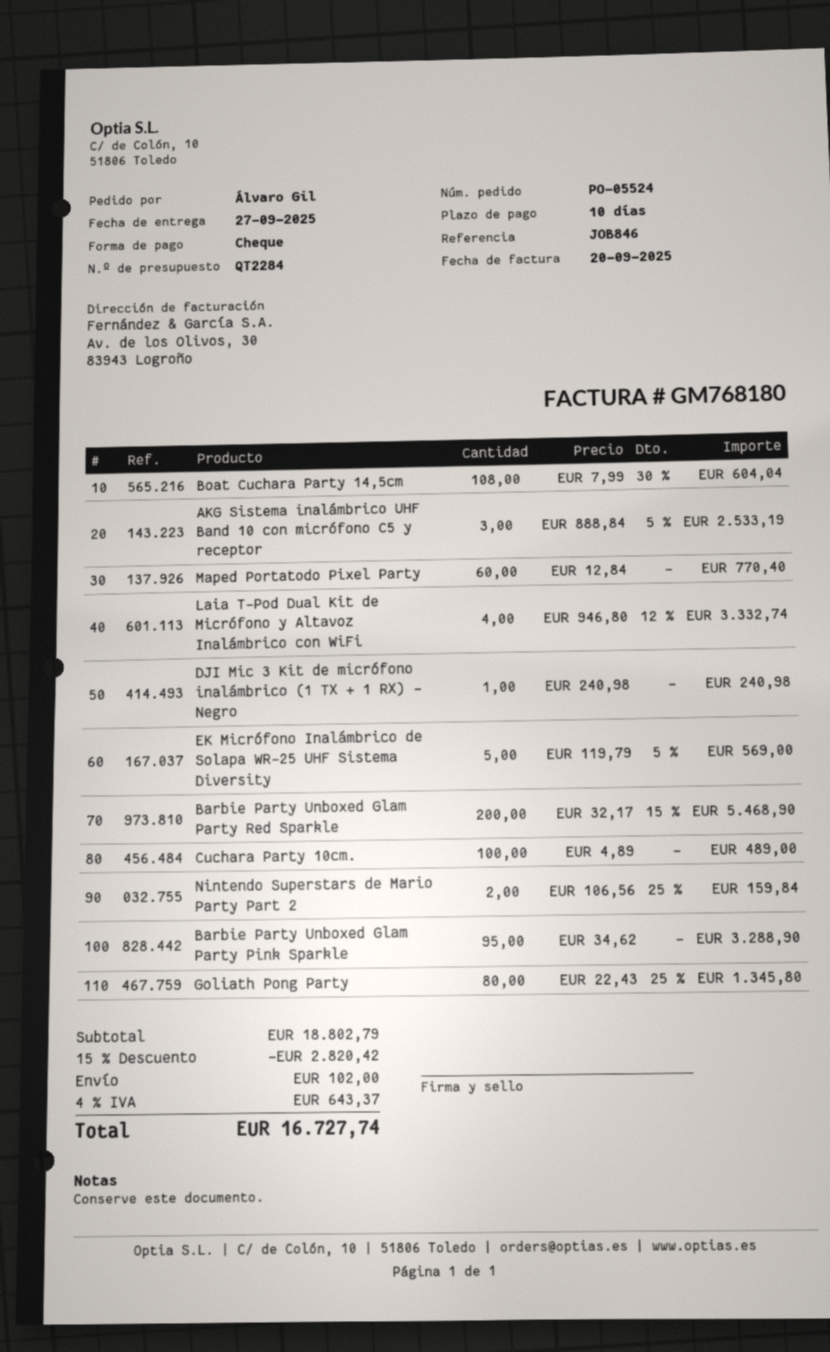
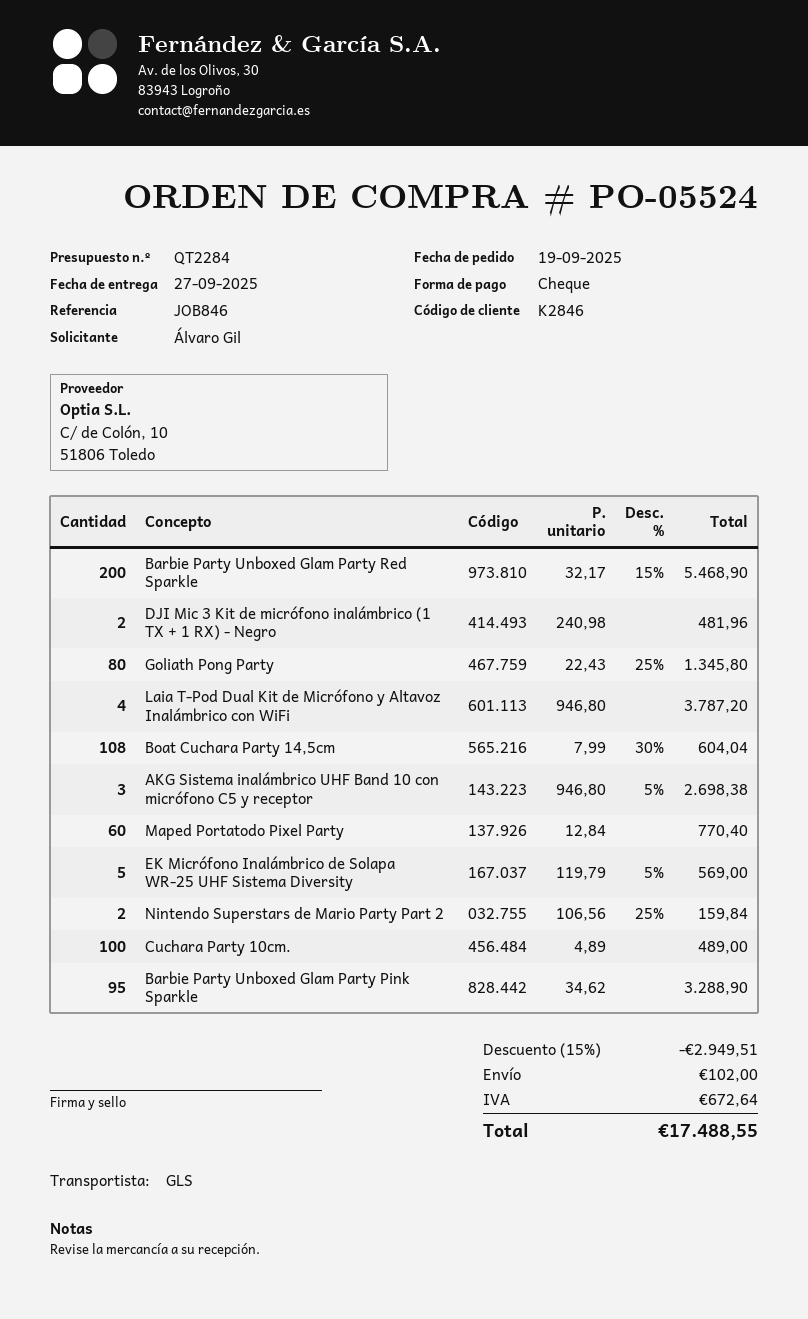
AKG Sistema inalámbrico UHF Band 10 con micrófono C5 y receptor: 3 x 888.84 - 5% = 2533.19 -> 3 x 946.80 - 5% = 2698.38
Laia T-Pod Dual Kit de Micrófono y Altavoz Inalámbrico con WiFi: 4 x 946.80 - 12% = 3332.74 -> 4 x 946.80 = 3787.20
DJI Mic 3 Kit de micrófono inalámbrico (1 TX + 1 RX) - Negro: 1 x 240.98 = 240.98 -> 2 x 240.98 = 481.96
discount: 15% = 2820.42 -> 15% = 2949.51
tax: 643.37 -> 672.64
total: 16727.74 -> 17488.55

